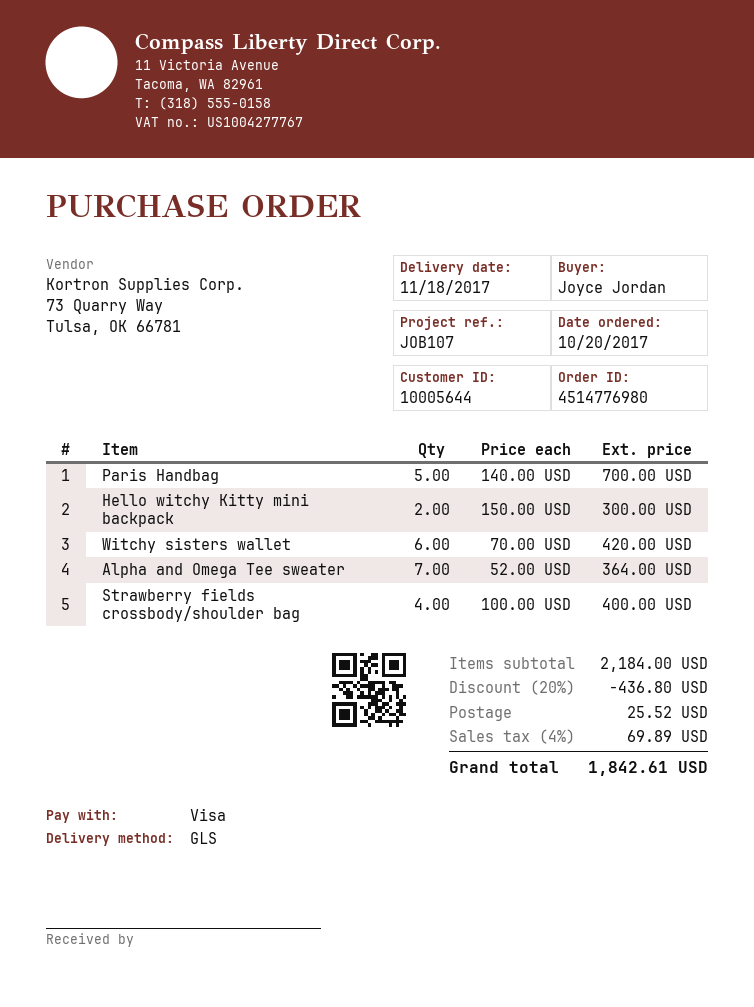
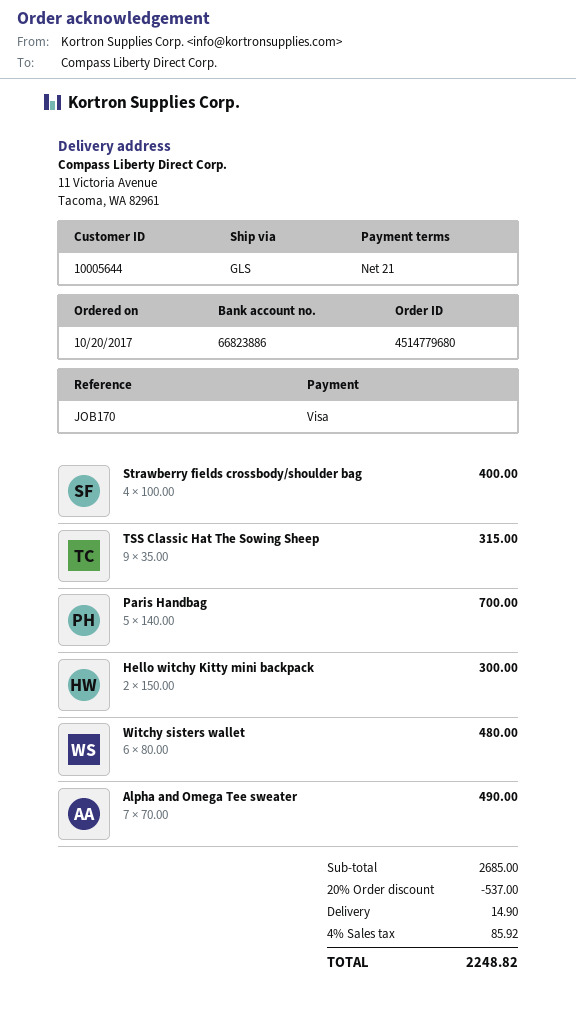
order number: 4514776980 -> 4514779680
reference: JOB107 -> JOB170
Witchy sisters wallet: 6 x 70.00 = 420.00 -> 6 x 80.00 = 480.00
Alpha and Omega Tee sweater: 7 x 52.00 = 364.00 -> 7 x 70.00 = 490.00
TSS Classic Hat The Sowing Sheep: none -> 9 x 35.00 = 315.00
subtotal: 2184.00 -> 2685.00
discount: 20% = 436.80 -> 20% = 537.00
shipping: 25.52 -> 14.90
tax: 4% = 69.89 -> 4% = 85.92
total: 1842.61 -> 2248.82

